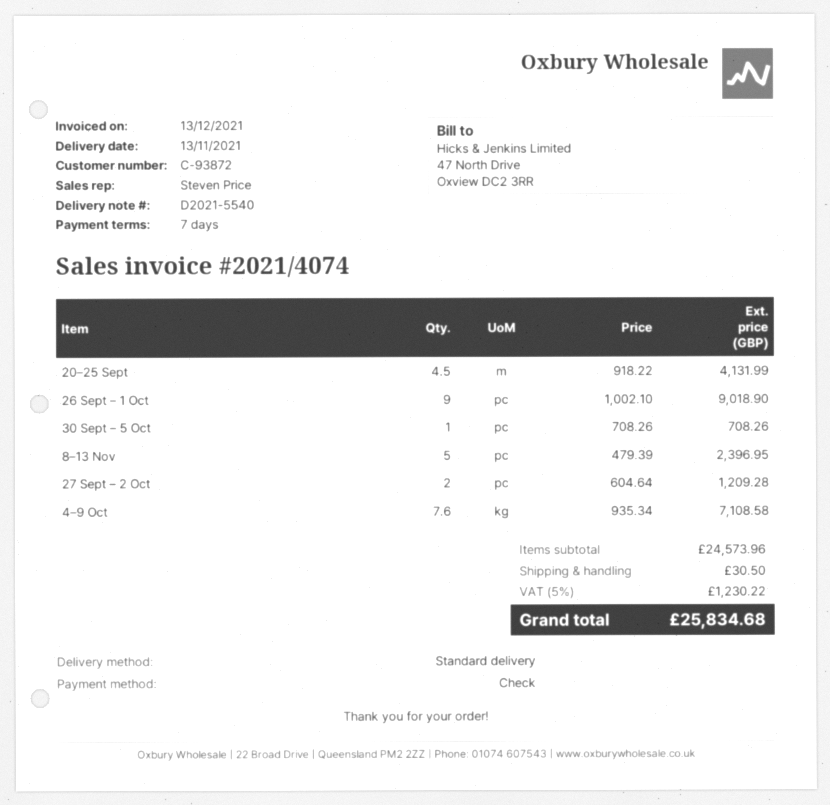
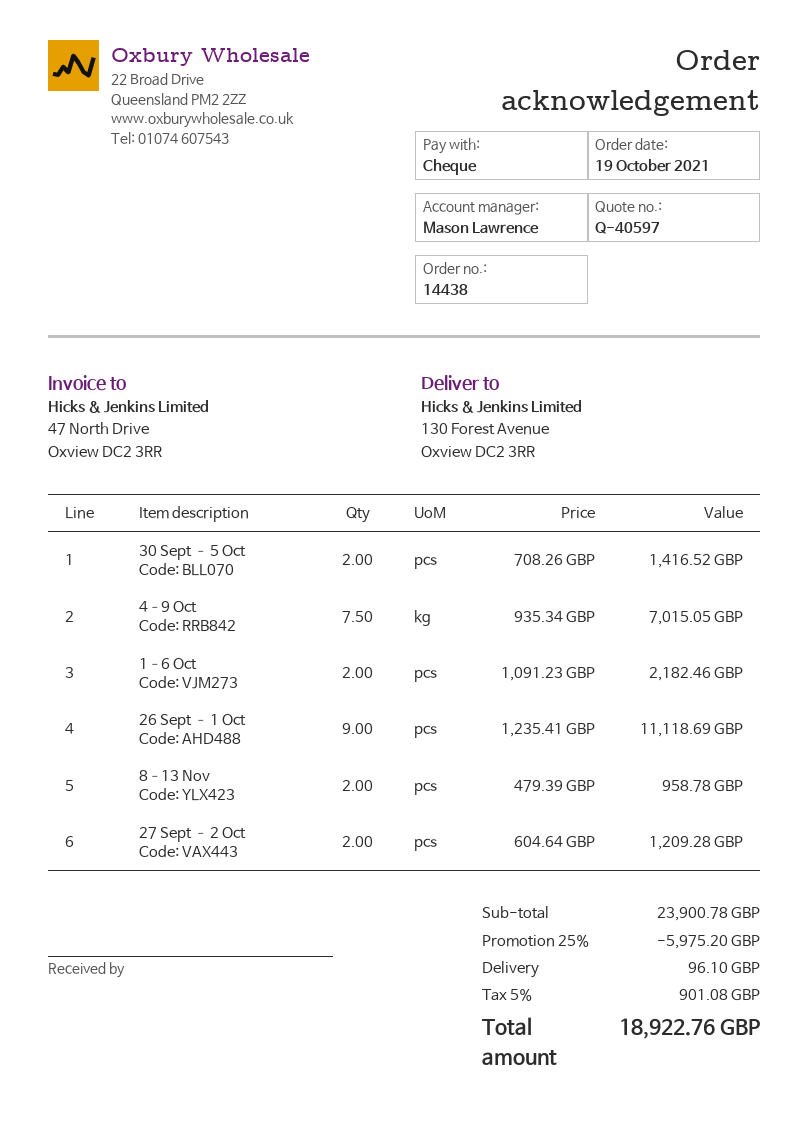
sales rep: Steven Price -> Mason Lawrence
20–25 Sept: 4.5 x 918.22 = 4131.99 -> none
26 Sept – 1 Oct: 9 x 1002.10 = 9018.90 -> 9 x 1235.41 = 11118.69
30 Sept – 5 Oct: 1 x 708.26 = 708.26 -> 2 x 708.26 = 1416.52
8–13 Nov: 5 x 479.39 = 2396.95 -> 2 x 479.39 = 958.78
4–9 Oct: 7.6 x 935.34 = 7108.58 -> 7.5 x 935.34 = 7015.05
1–6 Oct: none -> 2 x 1091.23 = 2182.46
subtotal: 24573.96 -> 23900.78
discount: none -> 25% = 5975.20
shipping: 30.50 -> 96.10
tax: 5% = 1230.22 -> 5% = 901.08
total: 25834.68 -> 18922.76

